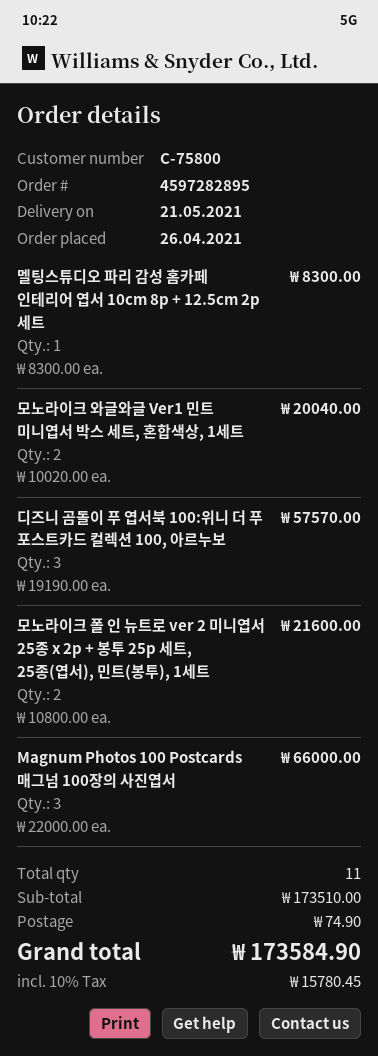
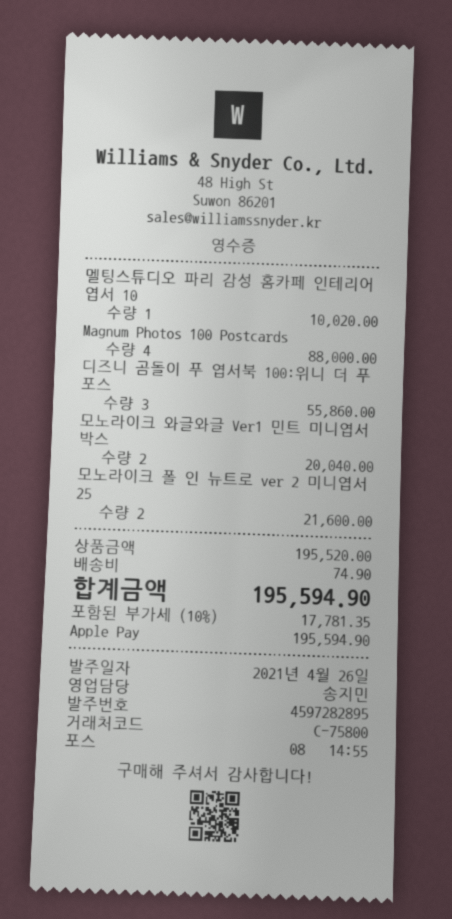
멜팅스튜디오 파리 감성 홈카페 인테리어 엽서 10cm 8p + 12.5cm 2p 세트: 1 for 8300.00 -> 1 for 10020.00
디즈니 곰돌이 푸 엽서북 100:위니 더 푸 포스트카드 컬렉션 100, 아르누보: 3 for 57570.00 -> 3 for 55860.00
Magnum Photos 100 Postcards 매그넘 100장의 사진엽서: 3 for 66000.00 -> 4 for 88000.00
subtotal: 173510.00 -> 195520.00
tax: 10% = 15780.45 -> 10% = 17781.35
total: 173584.90 -> 195594.90

